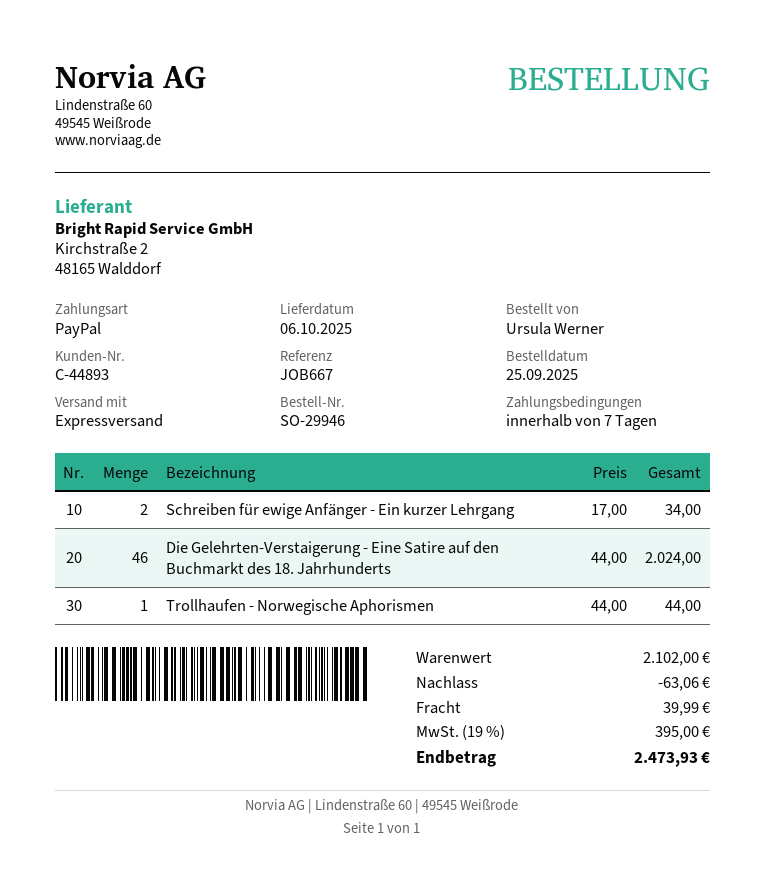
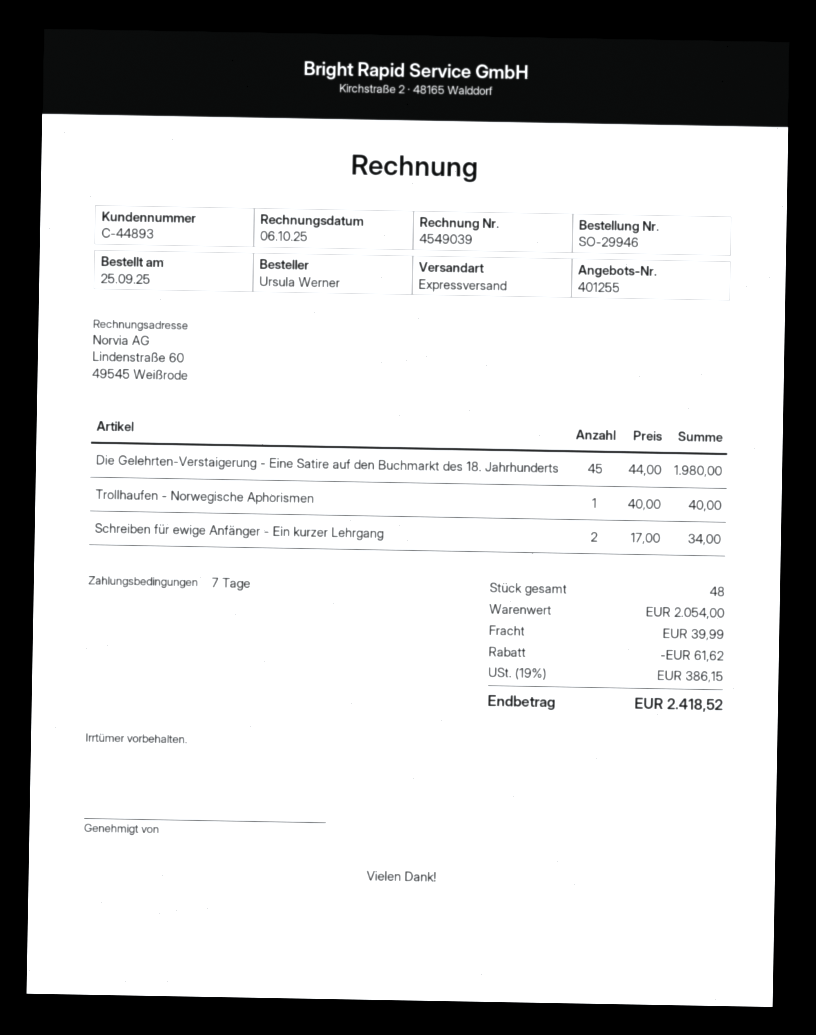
Die Gelehrten-Verstaigerung - Eine Satire auf den Buchmarkt des 18. Jahrhunderts: 46 x 44.00 = 2024.00 -> 45 x 44.00 = 1980.00
Trollhaufen - Norwegische Aphorismen: 1 x 44.00 = 44.00 -> 1 x 40.00 = 40.00
subtotal: 2102.00 -> 2054.00
discount: 63.06 -> 61.62
tax: 19% = 395.00 -> 19% = 386.15
total: 2473.93 -> 2418.52

